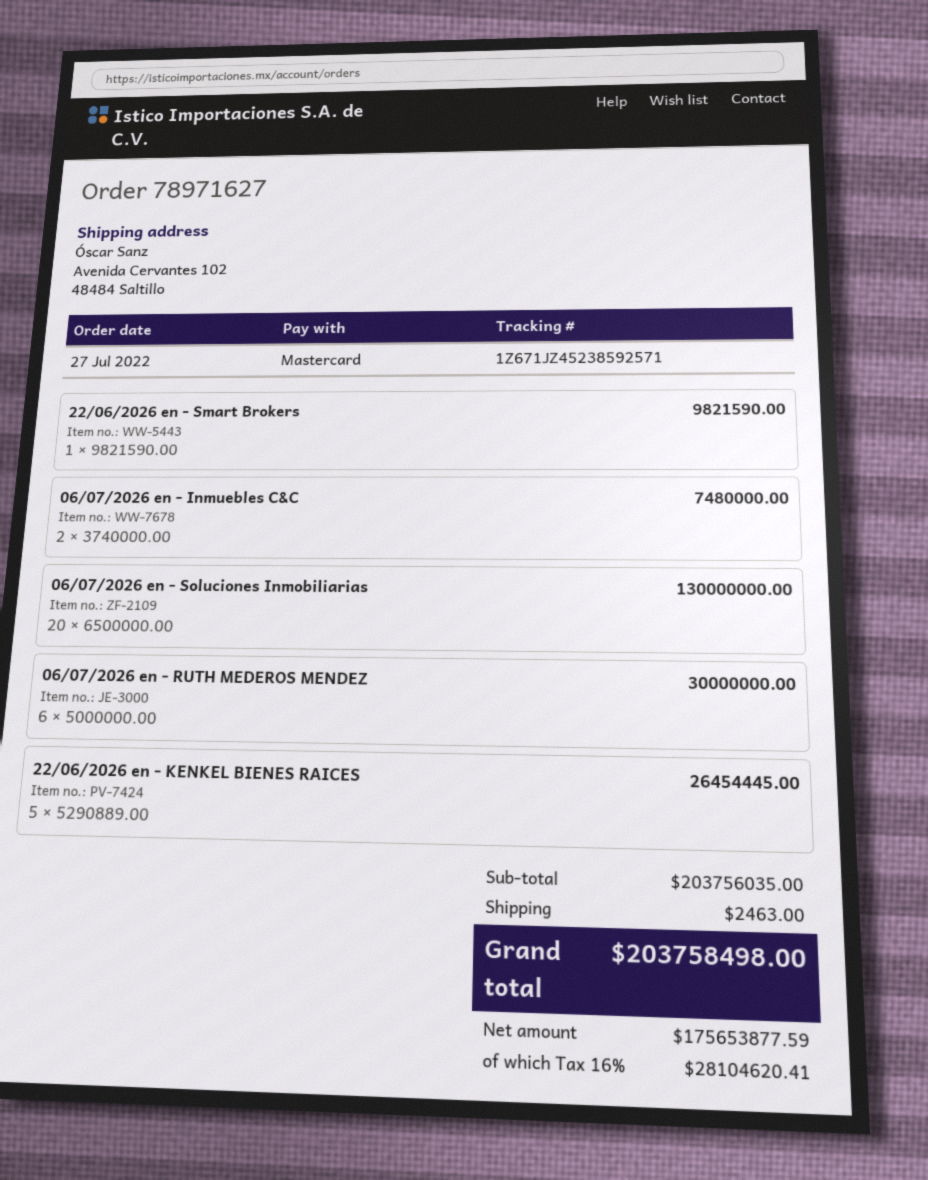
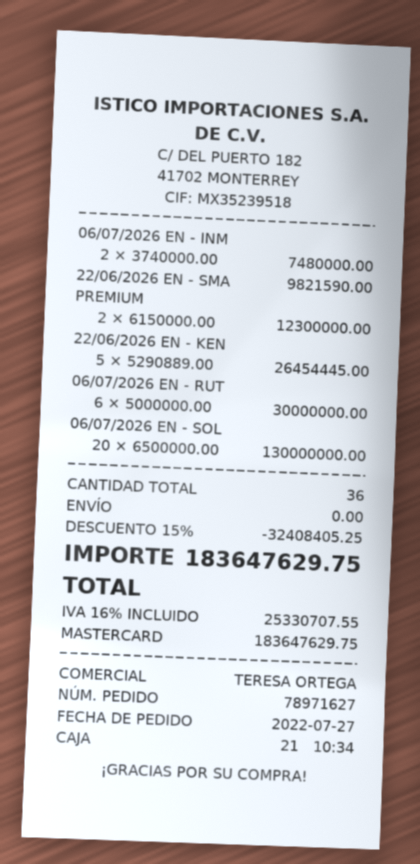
PREMIUM: none -> 2 x 6150000.00 = 12300000.00
discount: none -> 15% = 32408405.25
shipping: 2463.00 -> 0.00
tax: 16% = 28104620.41 -> 16% = 25330707.55
total: 203758498.00 -> 183647629.75

